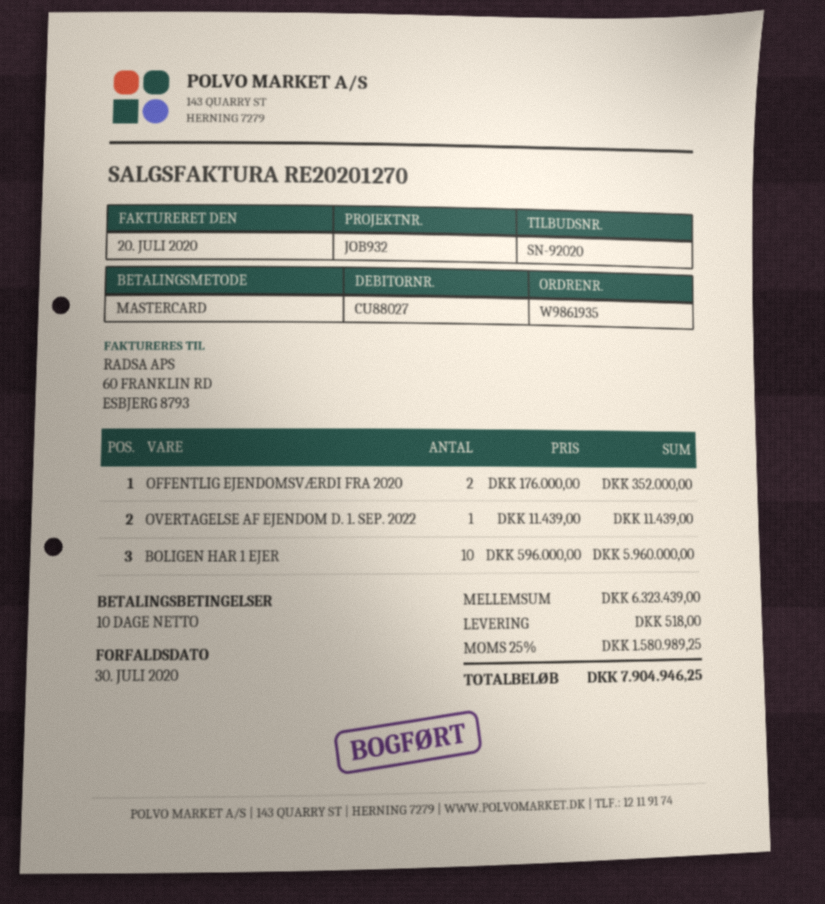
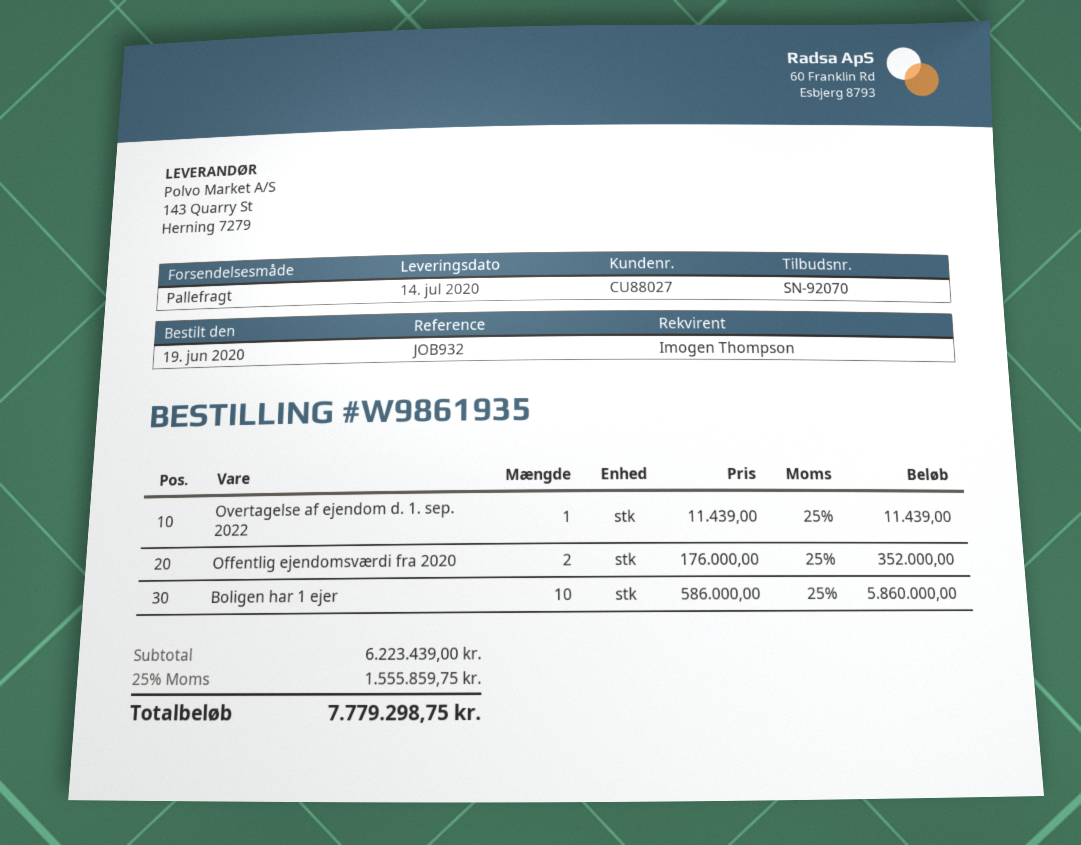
quote number: SN-92020 -> SN-92070
BOLIGEN HAR 1 EJER: 10 x 596000.00 = 5960000.00 -> 10 x 586000.00 = 5860000.00
subtotal: 6323439.00 -> 6223439.00
shipping: 518.00 -> none
tax: 25% = 1580989.25 -> 25% = 1555859.75
total: 7904946.25 -> 7779298.75

